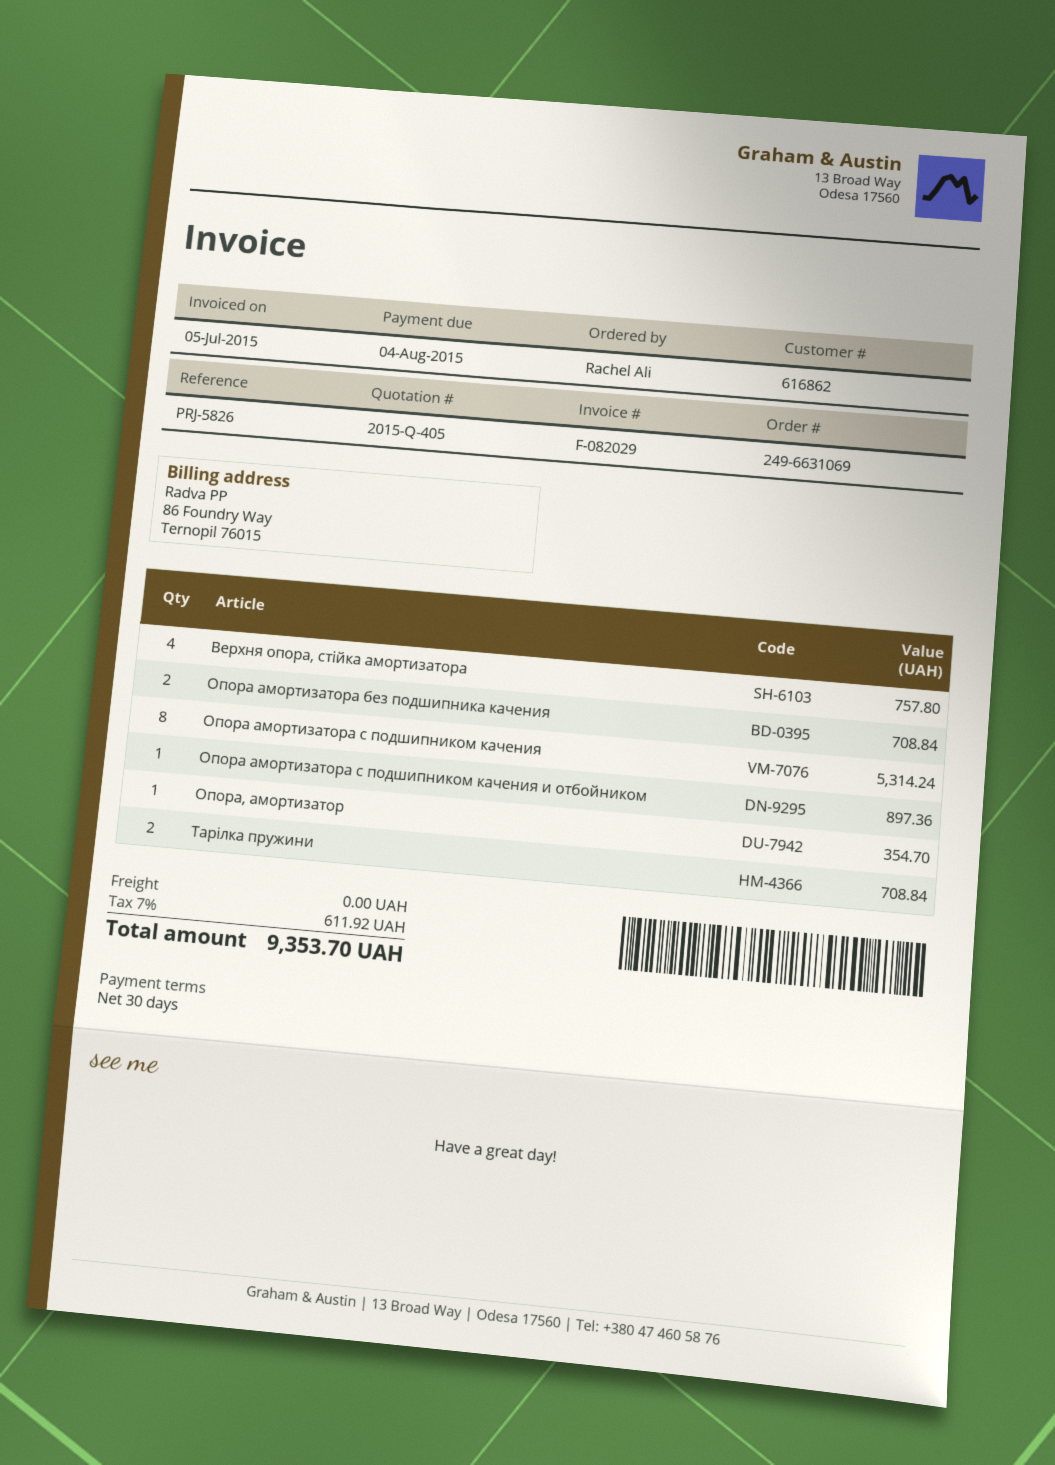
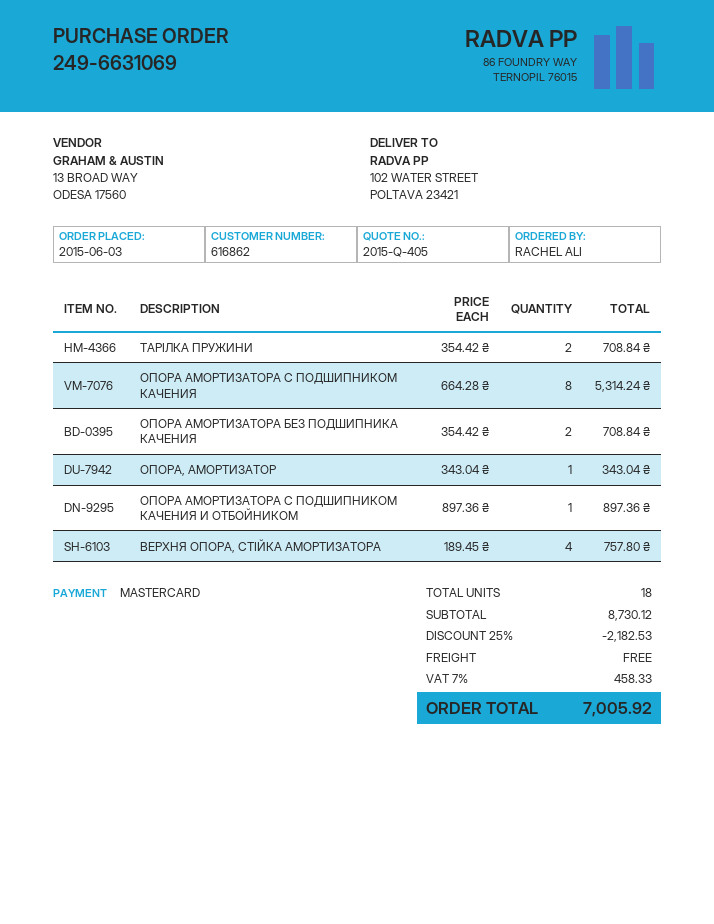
Опора, амортизатор: 1 for 354.70 -> 1 for 343.04
discount: none -> 25% = 2182.53
tax: 7% = 611.92 -> 7% = 458.33
total: 9353.70 -> 7005.92

